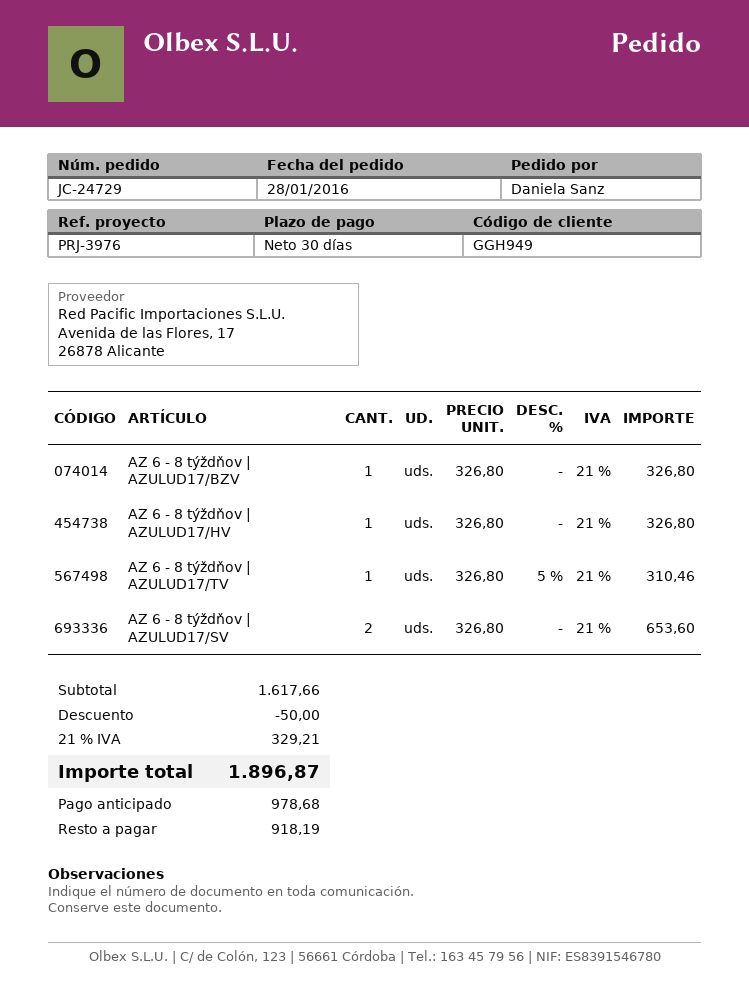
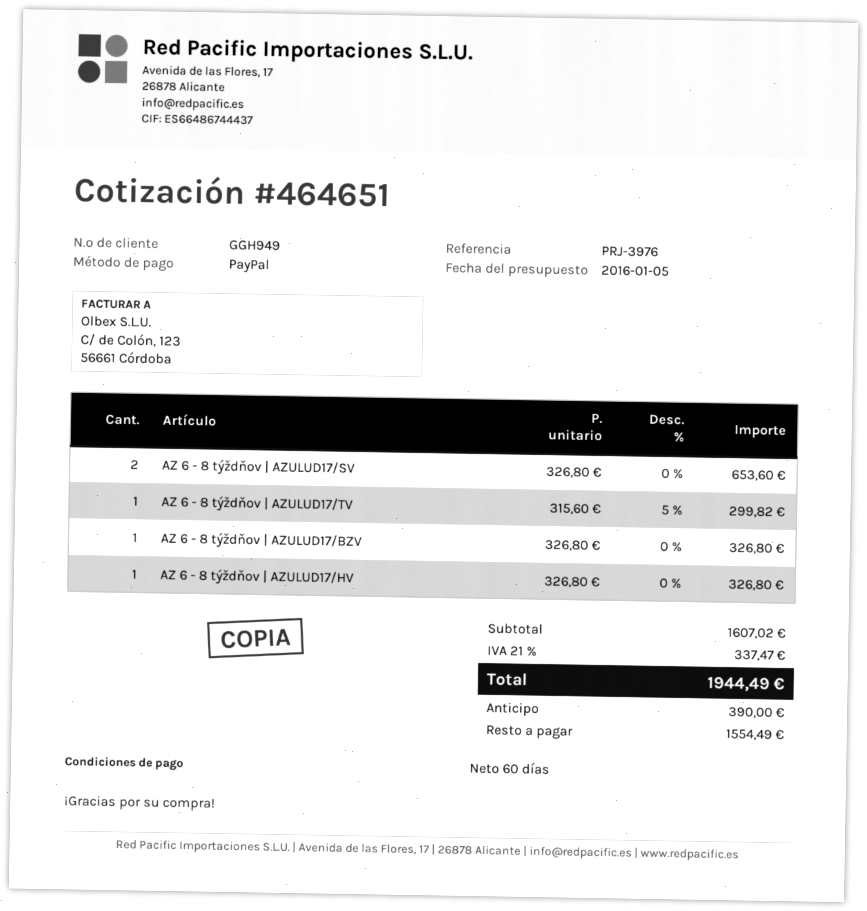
payment terms: 30 days -> 60 days
AZ 6 - 8 týždňov | AZULUD17/TV: 1 x 326.80 - 5% = 310.46 -> 1 x 315.60 - 5% = 299.82
subtotal: 1617.66 -> 1607.02
discount: 50.00 -> none
tax: 21% = 329.21 -> 21% = 337.47
total: 1896.87 -> 1944.49
deposit: 978.68 -> 390.00
balance: 918.19 -> 1554.49

